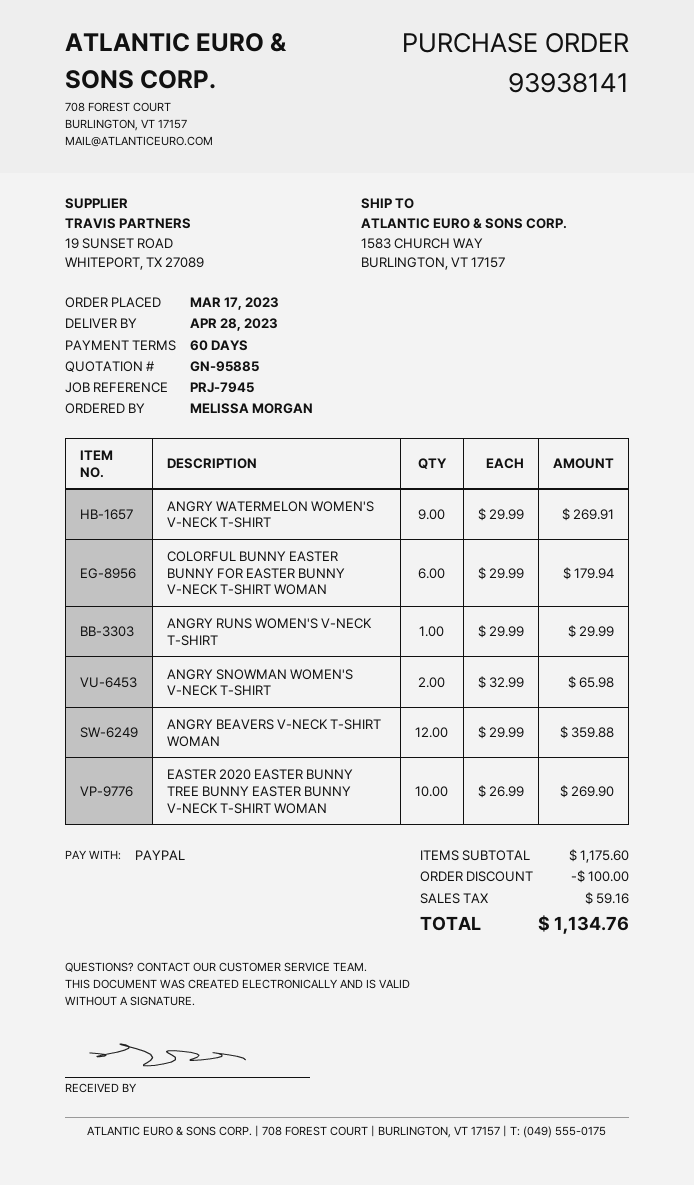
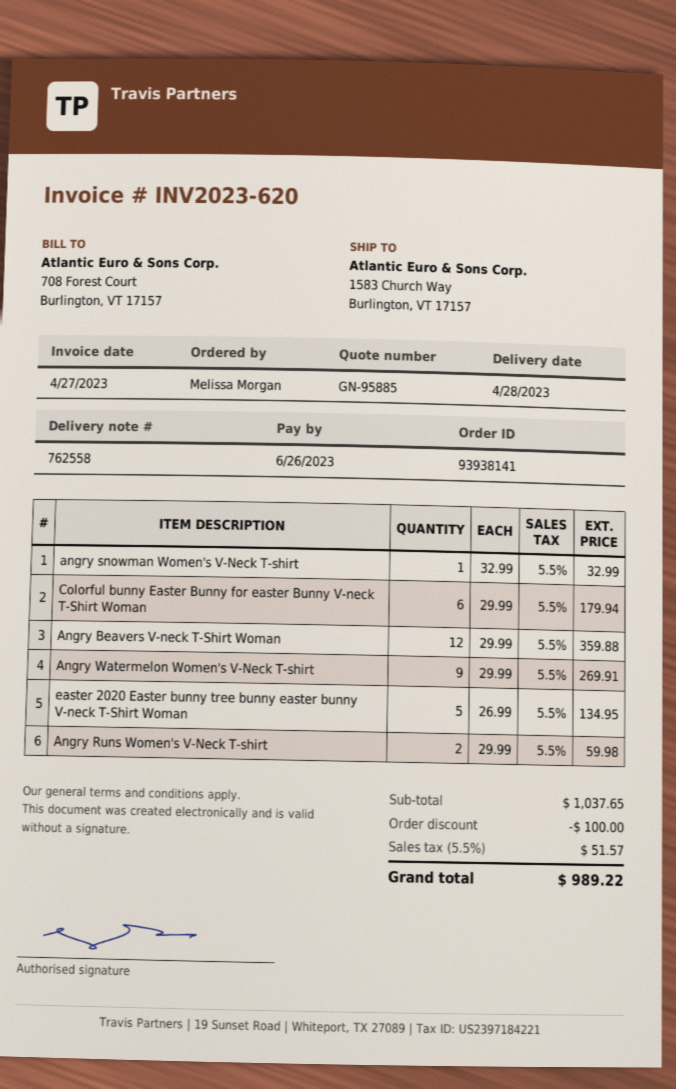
ANGRY RUNS WOMEN'S V-NECK T-SHIRT: 1 x 29.99 = 29.99 -> 2 x 29.99 = 59.98
ANGRY SNOWMAN WOMEN'S V-NECK T-SHIRT: 2 x 32.99 = 65.98 -> 1 x 32.99 = 32.99
EASTER 2020 EASTER BUNNY TREE BUNNY EASTER BUNNY V-NECK T-SHIRT WOMAN: 10 x 26.99 = 269.90 -> 5 x 26.99 = 134.95
subtotal: 1175.60 -> 1037.65
tax: 59.16 -> 51.57
total: 1134.76 -> 989.22

